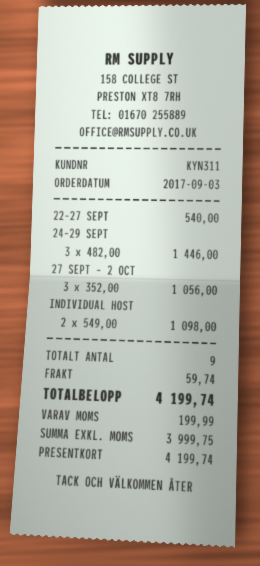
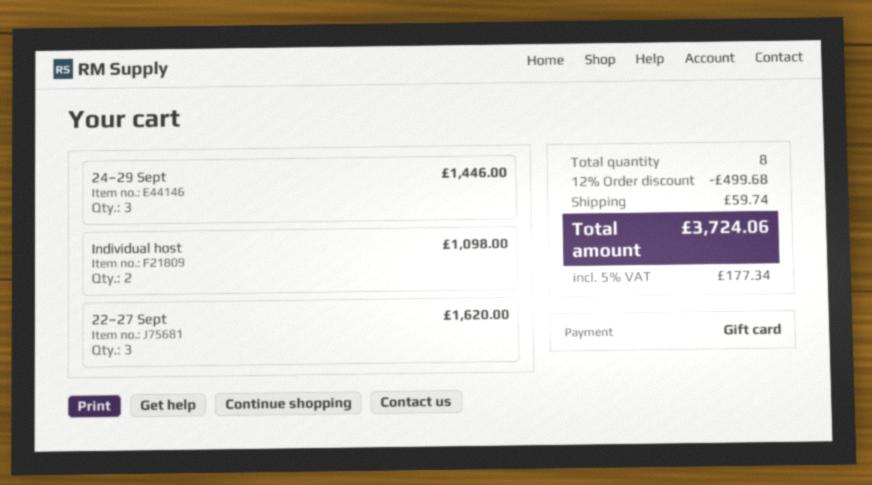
22–27 SEPT: 1 for 540.00 -> 3 for 1620.00
27 SEPT – 2 OCT: 3 for 1056.00 -> none
total quantity: 9 -> 8
discount: none -> 12% = 499.68
tax: 199.99 -> 177.34
total: 4199.74 -> 3724.06

